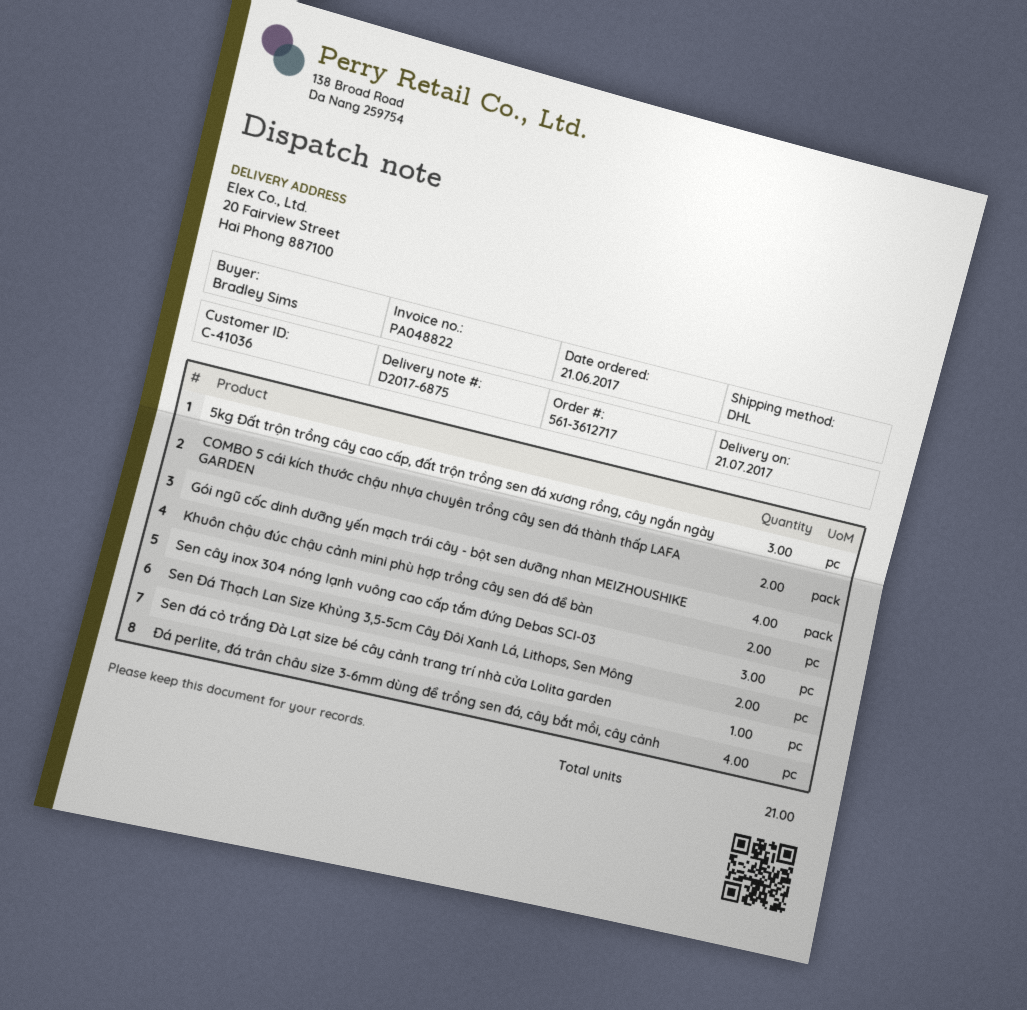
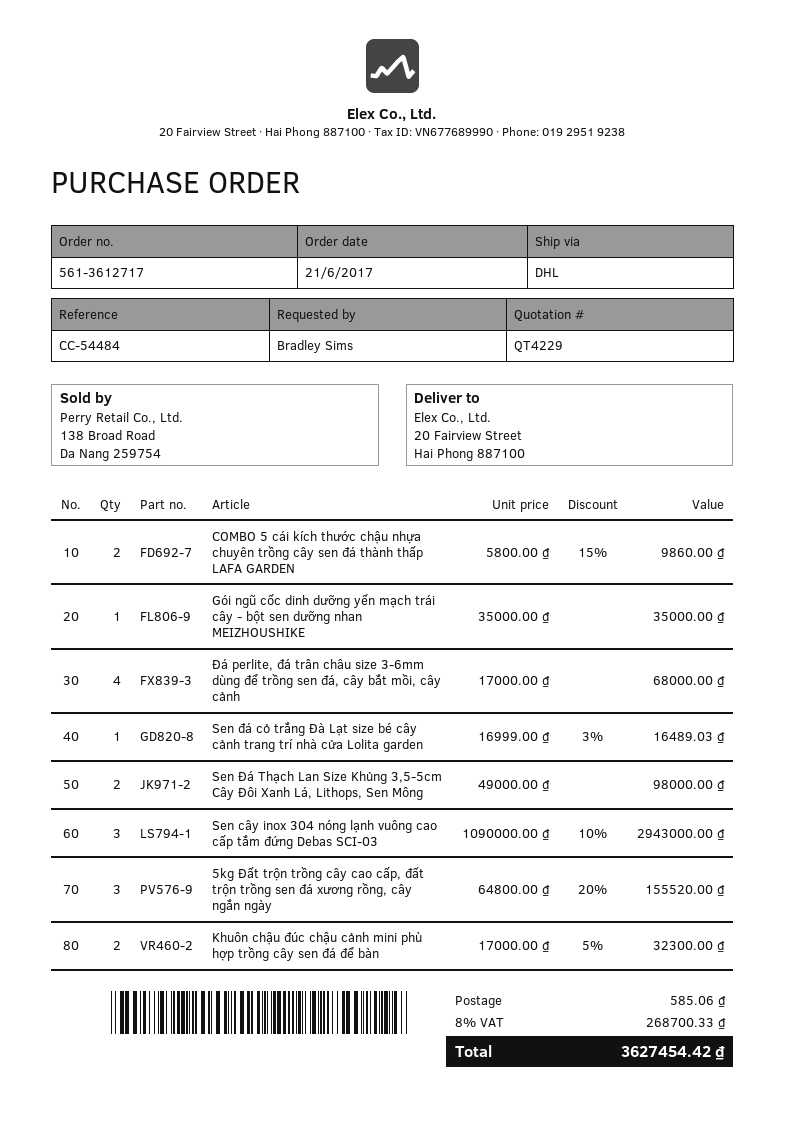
Gói ngũ cốc dinh dưỡng yến mạch trái cây - bột sen dưỡng nhan MEIZHOUSHIKE: 4 -> 1

